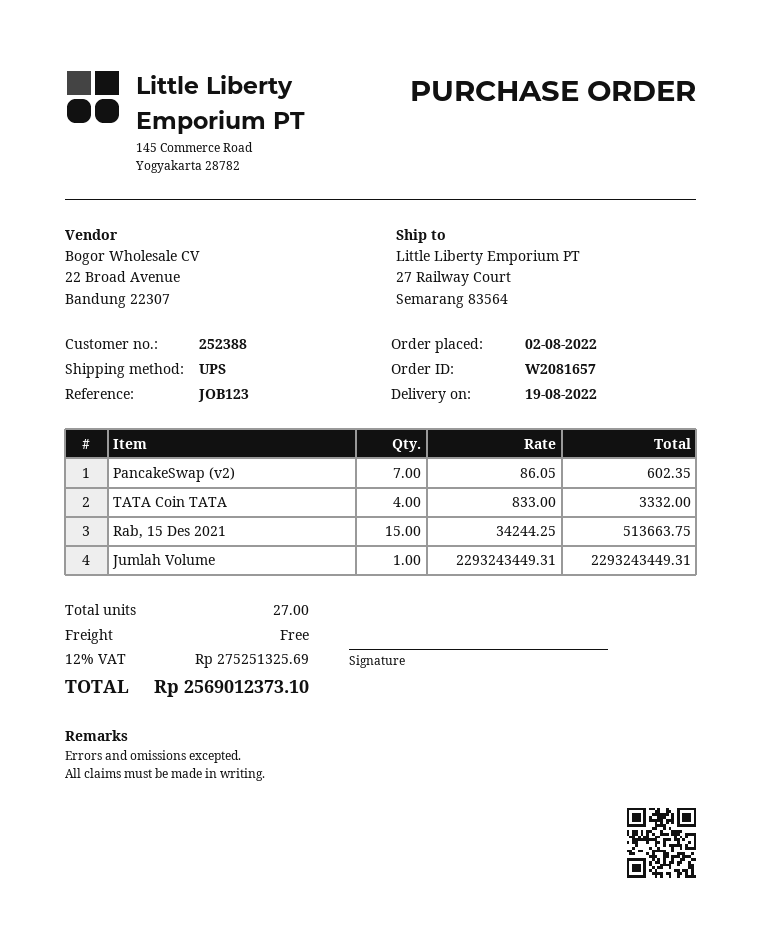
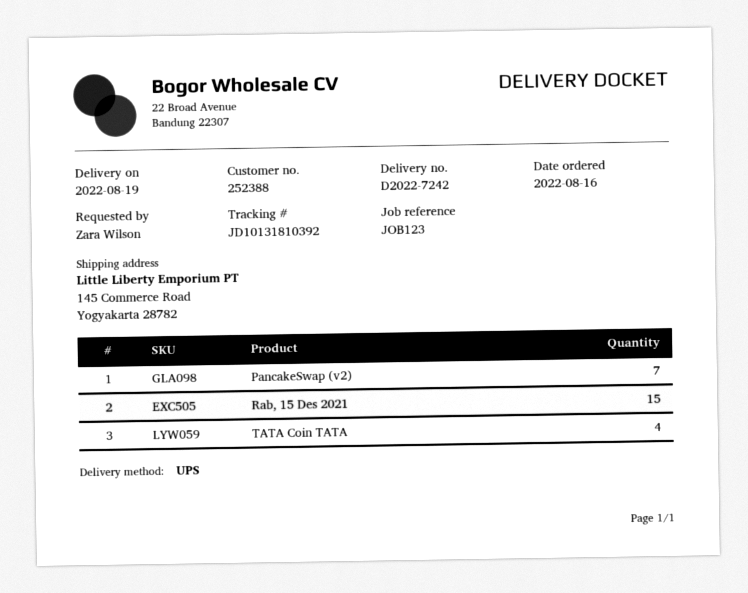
order date: 2022-08-02 -> 2022-08-16
ship to: 27 Railway Court, Semarang 83564 -> 145 Commerce Road, Yogyakarta 28782
Jumlah Volume: 1 -> none

